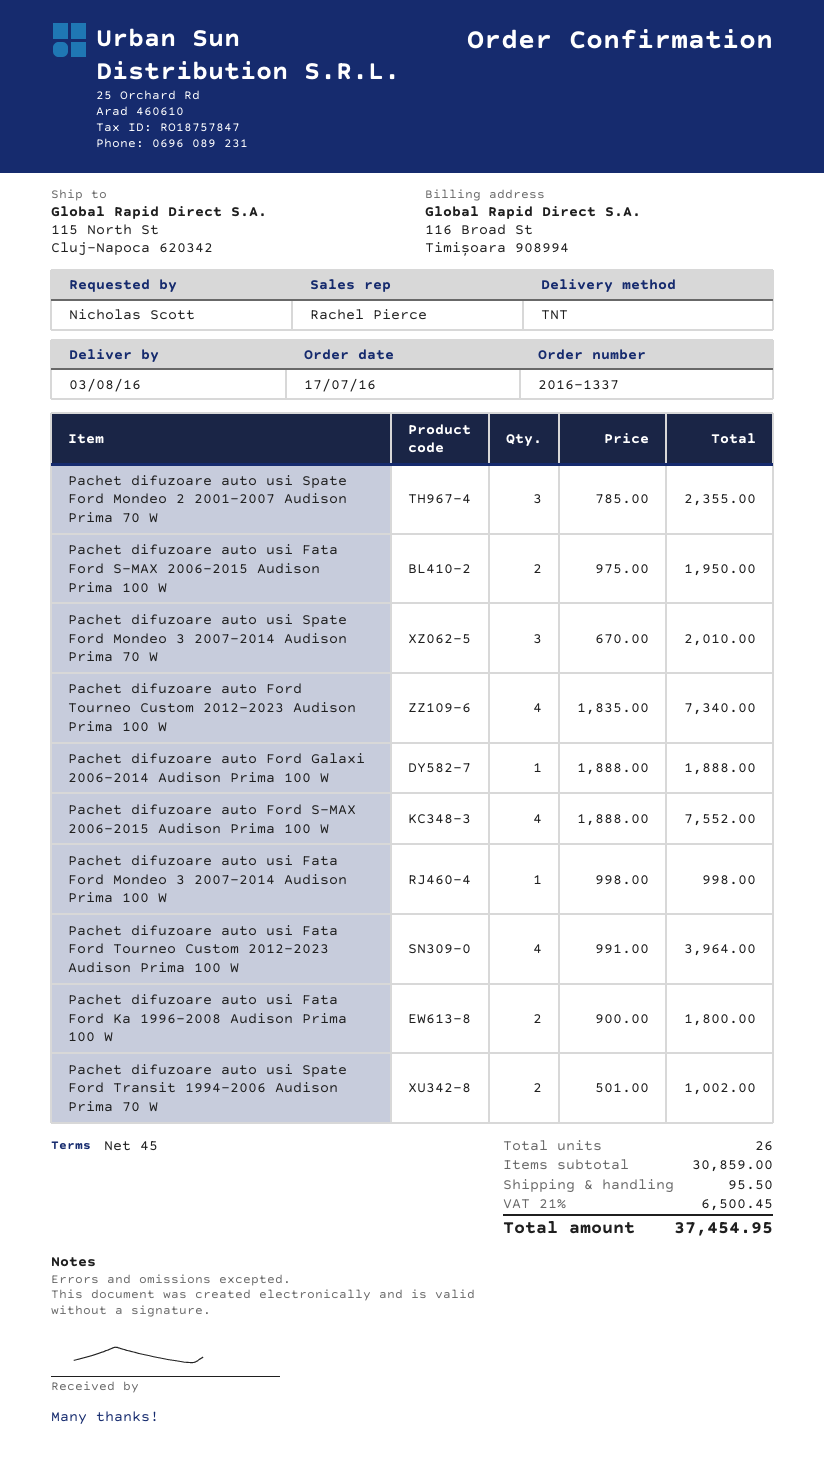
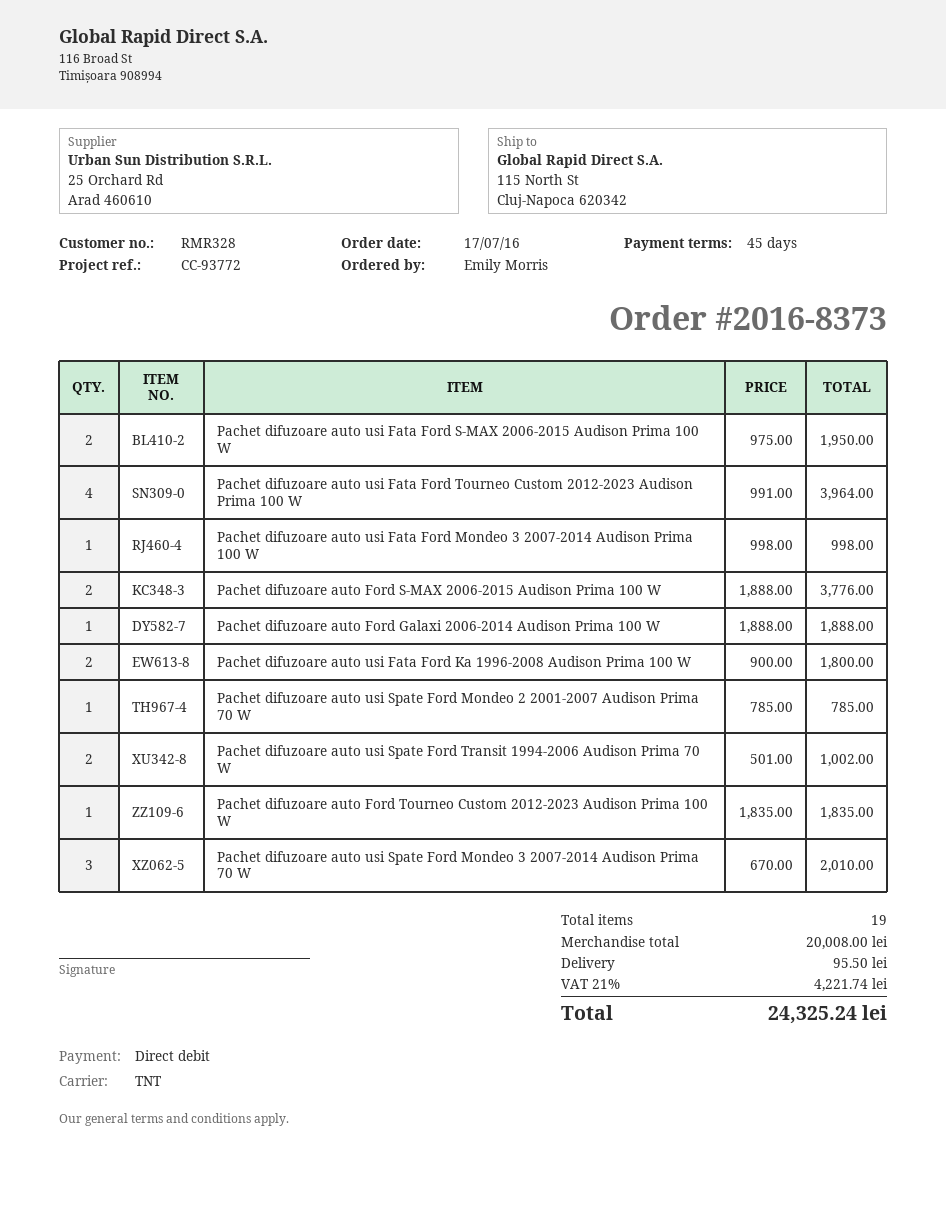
order number: 2016-1337 -> 2016-8373
ordered by: Nicholas Scott -> Emily Morris
Pachet difuzoare auto usi Spate Ford Mondeo 2 2001-2007 Audison Prima 70 W: 3 x 785.00 = 2355.00 -> 1 x 785.00 = 785.00
Pachet difuzoare auto Ford Tourneo Custom 2012-2023 Audison Prima 100 W: 4 x 1835.00 = 7340.00 -> 1 x 1835.00 = 1835.00
Pachet difuzoare auto Ford S-MAX 2006-2015 Audison Prima 100 W: 4 x 1888.00 = 7552.00 -> 2 x 1888.00 = 3776.00
total quantity: 26 -> 19
subtotal: 30859.00 -> 20008.00
tax: 21% = 6500.45 -> 21% = 4221.74
total: 37454.95 -> 24325.24

